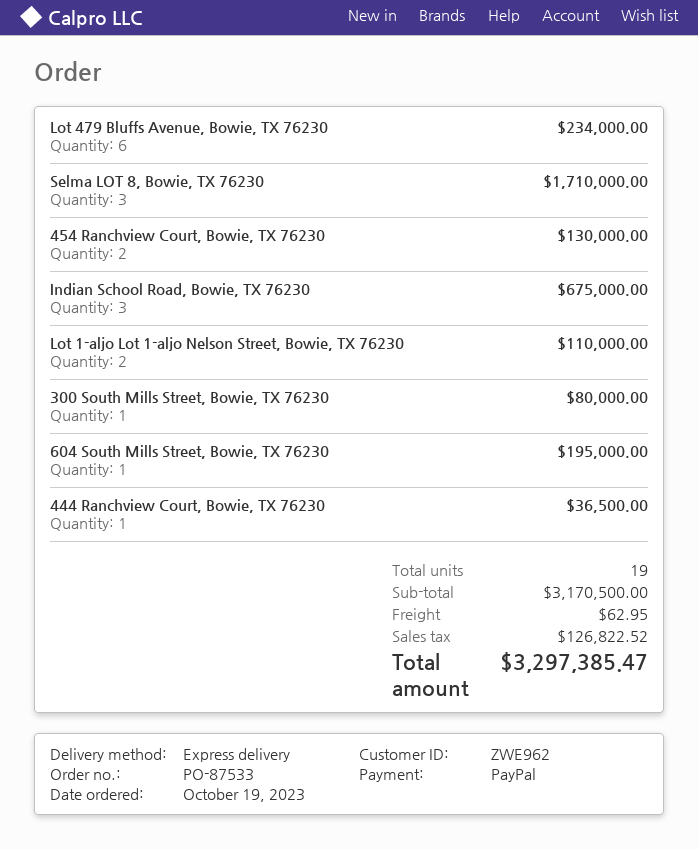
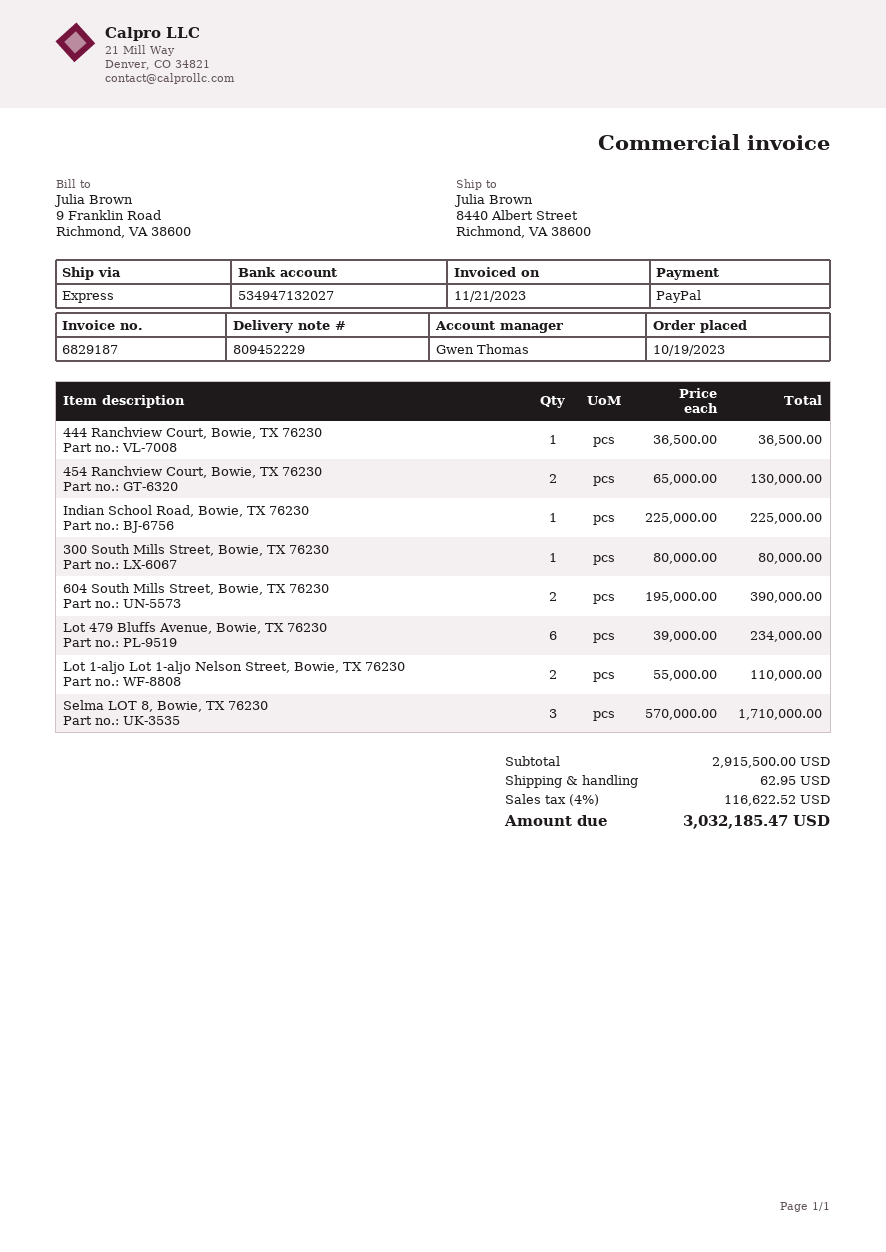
Indian School Road, Bowie, TX 76230: 3 for 675000.00 -> 1 for 225000.00
604 South Mills Street, Bowie, TX 76230: 1 for 195000.00 -> 2 for 390000.00
subtotal: 3170500.00 -> 2915500.00
tax: 126822.52 -> 116622.52
total: 3297385.47 -> 3032185.47

